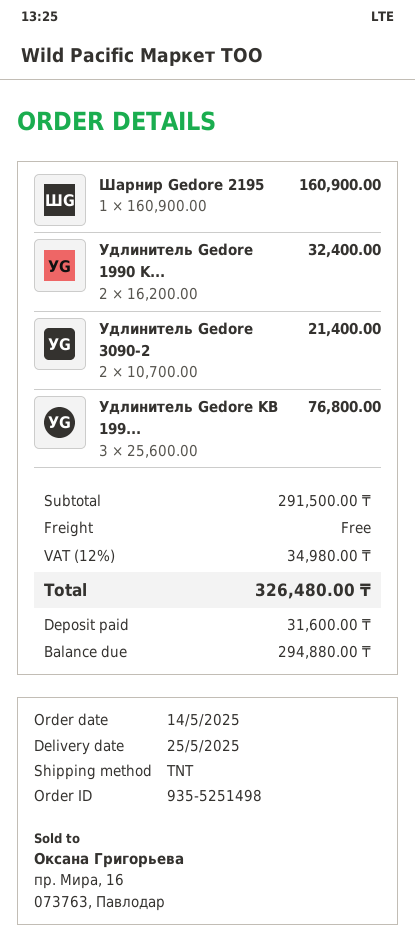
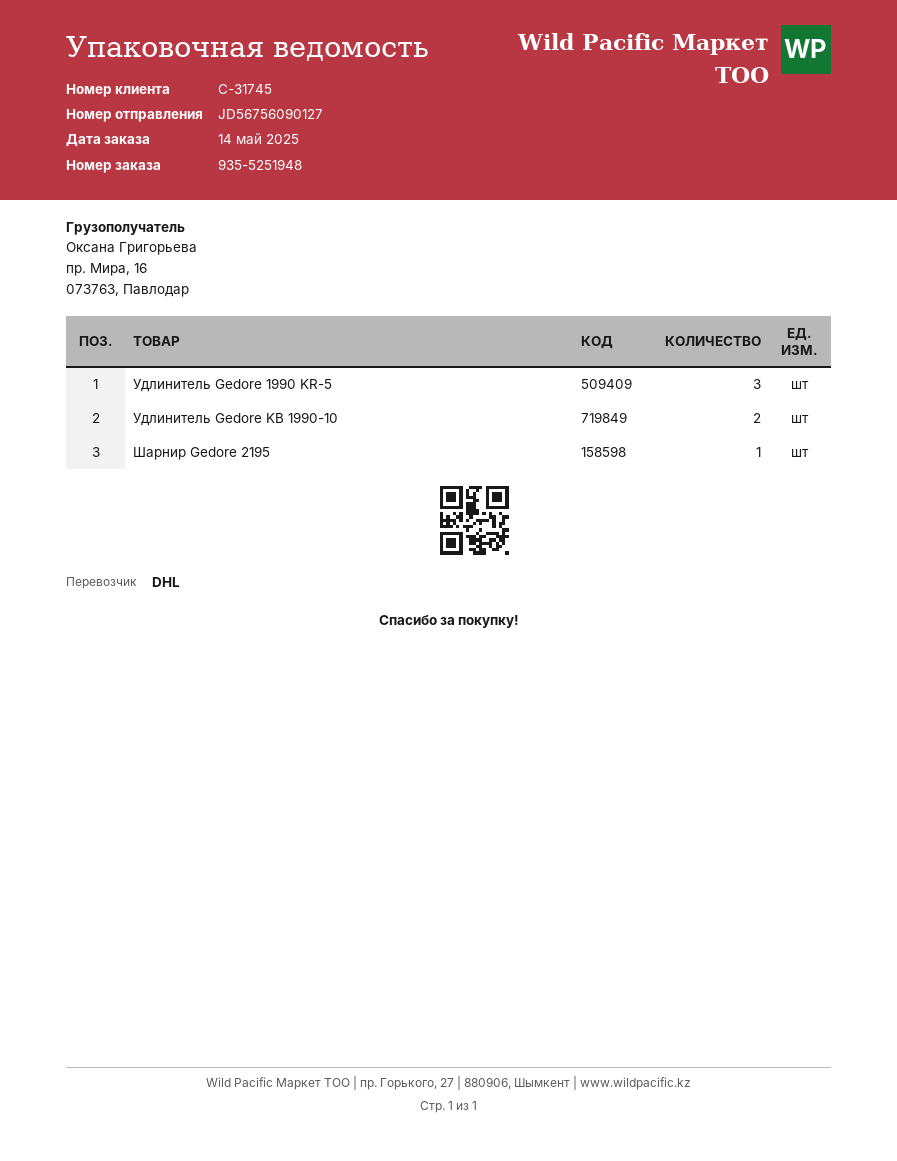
order number: 935-5251498 -> 935-5251948
shipping method: TNT -> DHL
Удлинитель Gedore 1990 K...: 2 -> 3
Удлинитель Gedore 3090-2: 2 -> none
Удлинитель Gedore KB 199...: 3 -> 2

